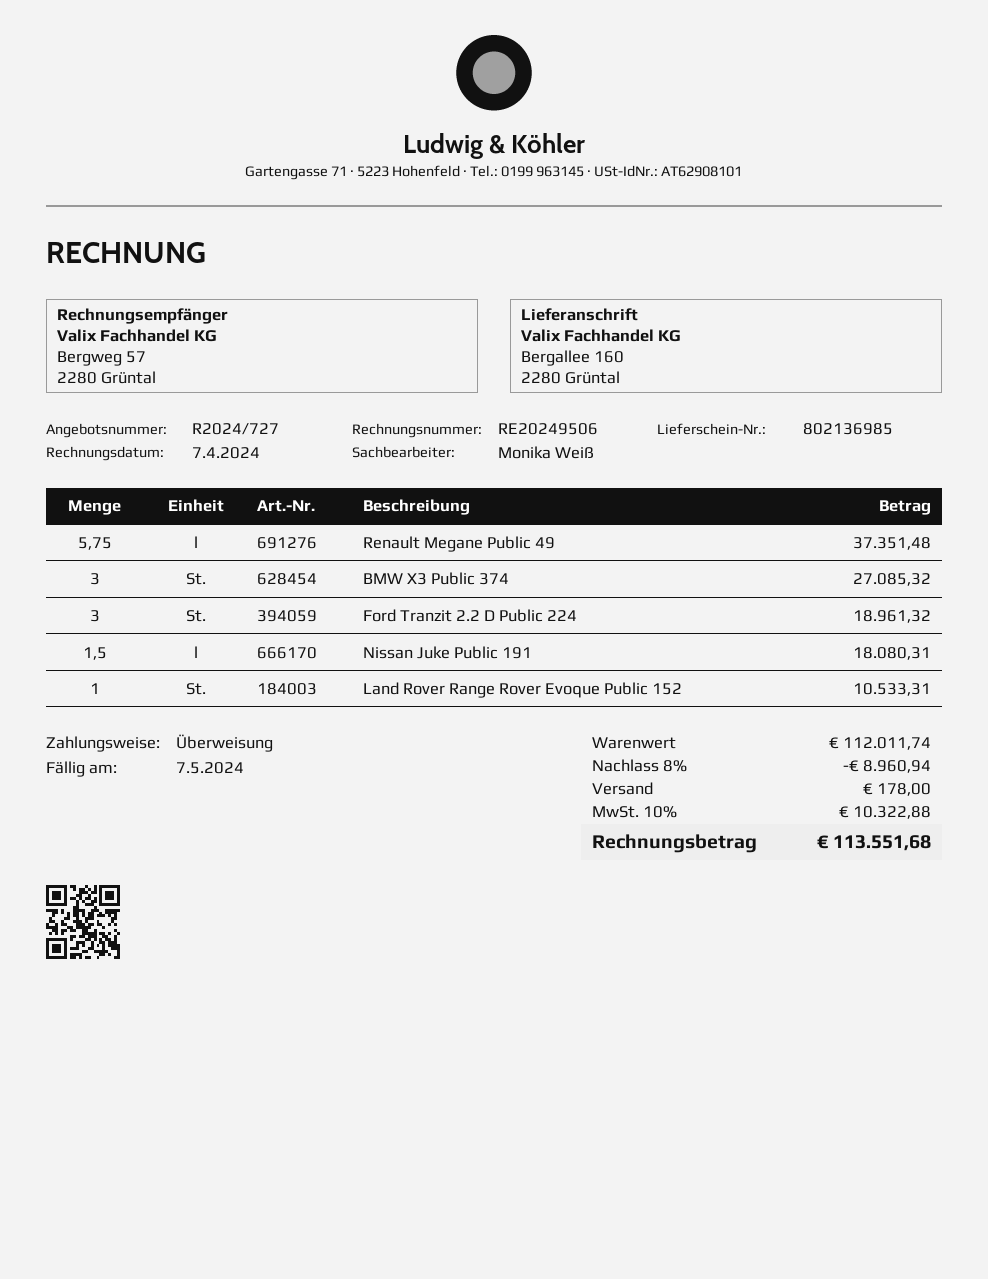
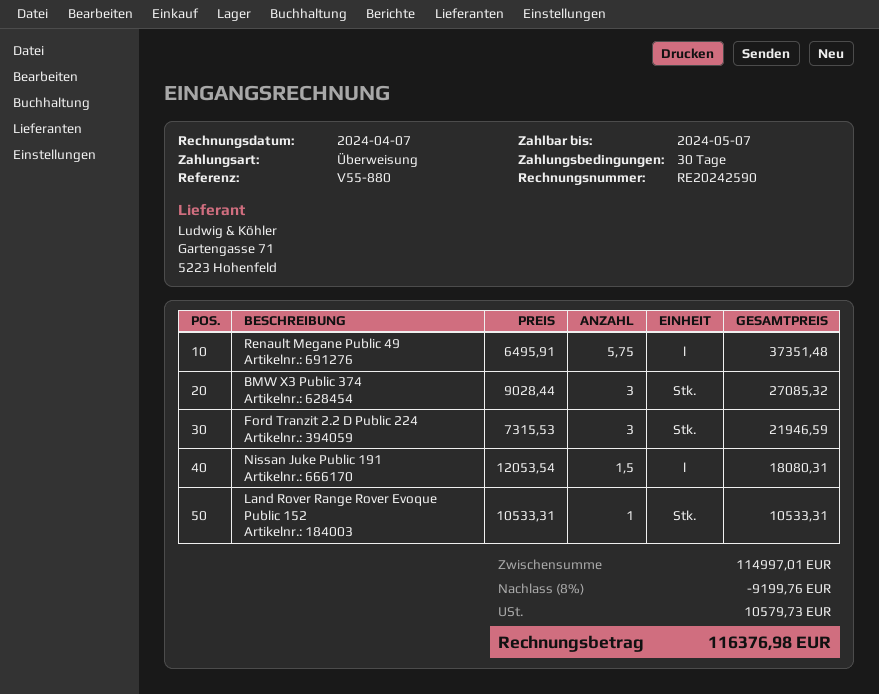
invoice number: RE20249506 -> RE20242590
Ford Tranzit 2.2 D Public 224: 3 for 18961.32 -> 3 for 21946.59
subtotal: 112011.74 -> 114997.01
discount: 8% = 8960.94 -> 8% = 9199.76
shipping: 178.00 -> none
tax: 10322.88 -> 10579.73
total: 113551.68 -> 116376.98

